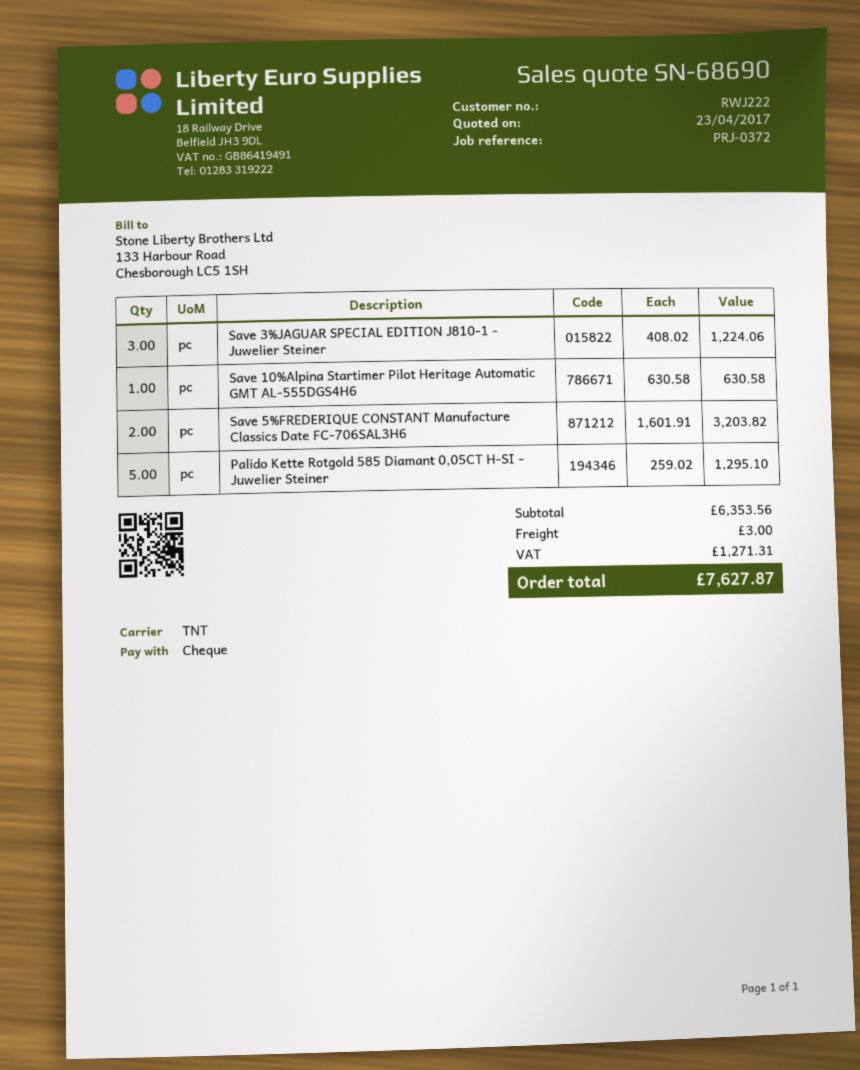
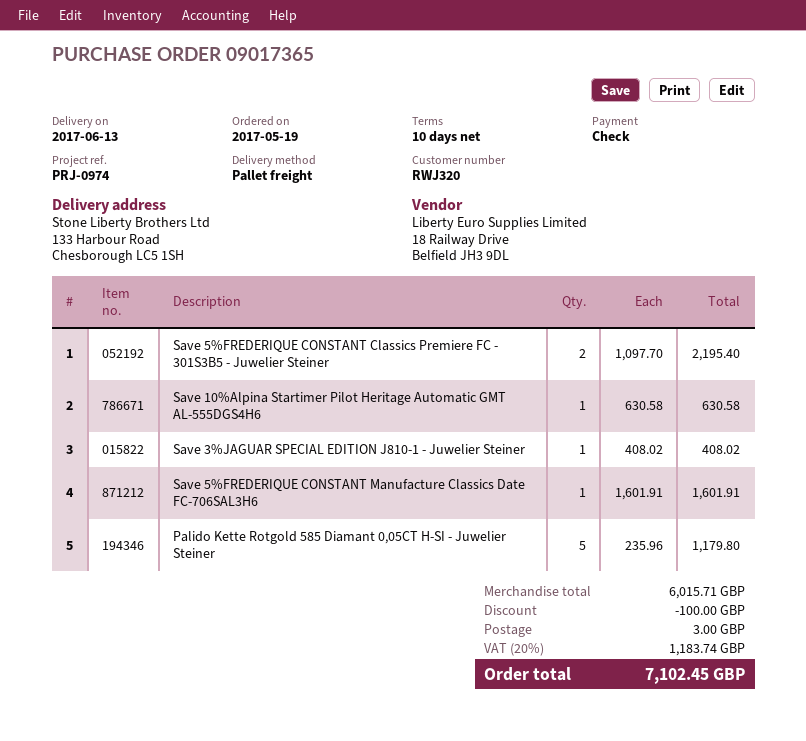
customer number: RWJ222 -> RWJ320
reference: PRJ-0372 -> PRJ-0974
shipping method: TNT -> pallet freight
Save 3%JAGUAR SPECIAL EDITION J810-1 - Juwelier Steiner: 3 x 408.02 = 1224.06 -> 1 x 408.02 = 408.02
Save 5%FREDERIQUE CONSTANT Manufacture Classics Date FC-706SAL3H6: 2 x 1601.91 = 3203.82 -> 1 x 1601.91 = 1601.91
Palido Kette Rotgold 585 Diamant 0,05CT H-SI - Juwelier Steiner: 5 x 259.02 = 1295.10 -> 5 x 235.96 = 1179.80
Save 5%FREDERIQUE CONSTANT Classics Premiere FC - 301S3B5 - Juwelier Steiner: none -> 2 x 1097.70 = 2195.40
subtotal: 6353.56 -> 6015.71
discount: none -> 100.00
tax: 1271.31 -> 1183.74
total: 7627.87 -> 7102.45

